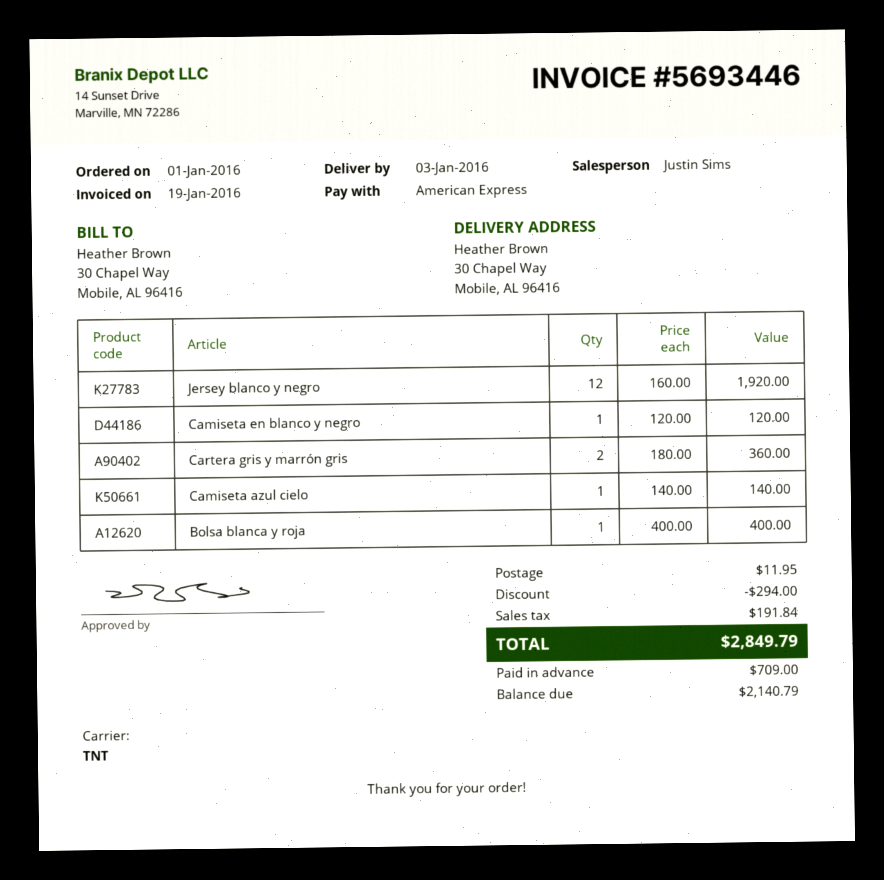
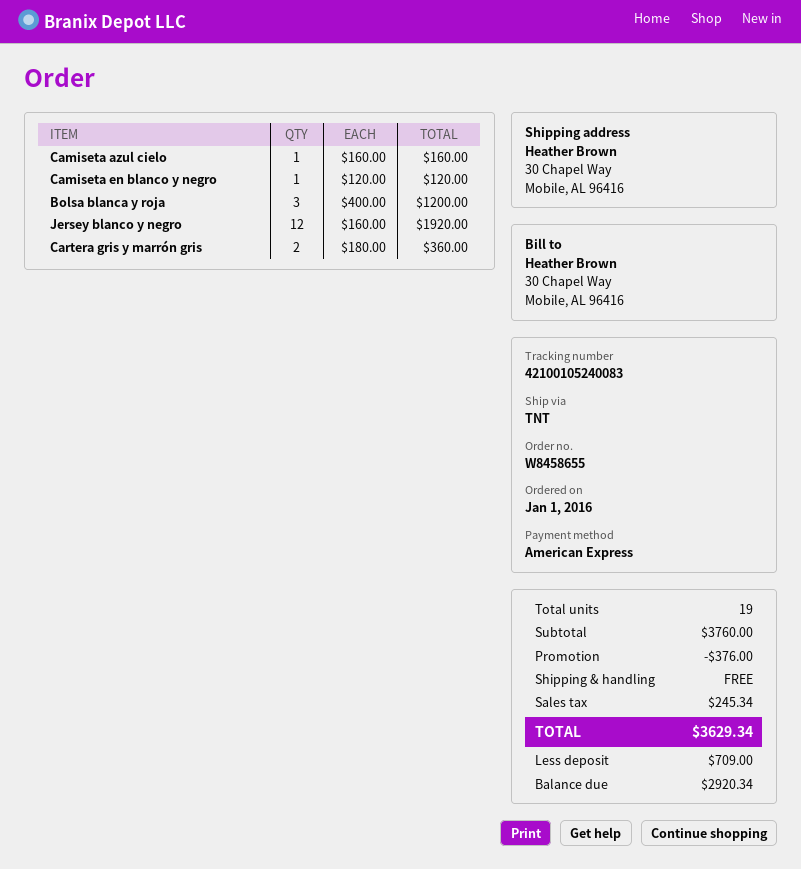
Camiseta azul cielo: 1 x 140.00 = 140.00 -> 1 x 160.00 = 160.00
Bolsa blanca y roja: 1 x 400.00 = 400.00 -> 3 x 400.00 = 1200.00
discount: 294.00 -> 376.00
shipping: 11.95 -> 0.00
tax: 191.84 -> 245.34
total: 2849.79 -> 3629.34
balance: 2140.79 -> 2920.34

